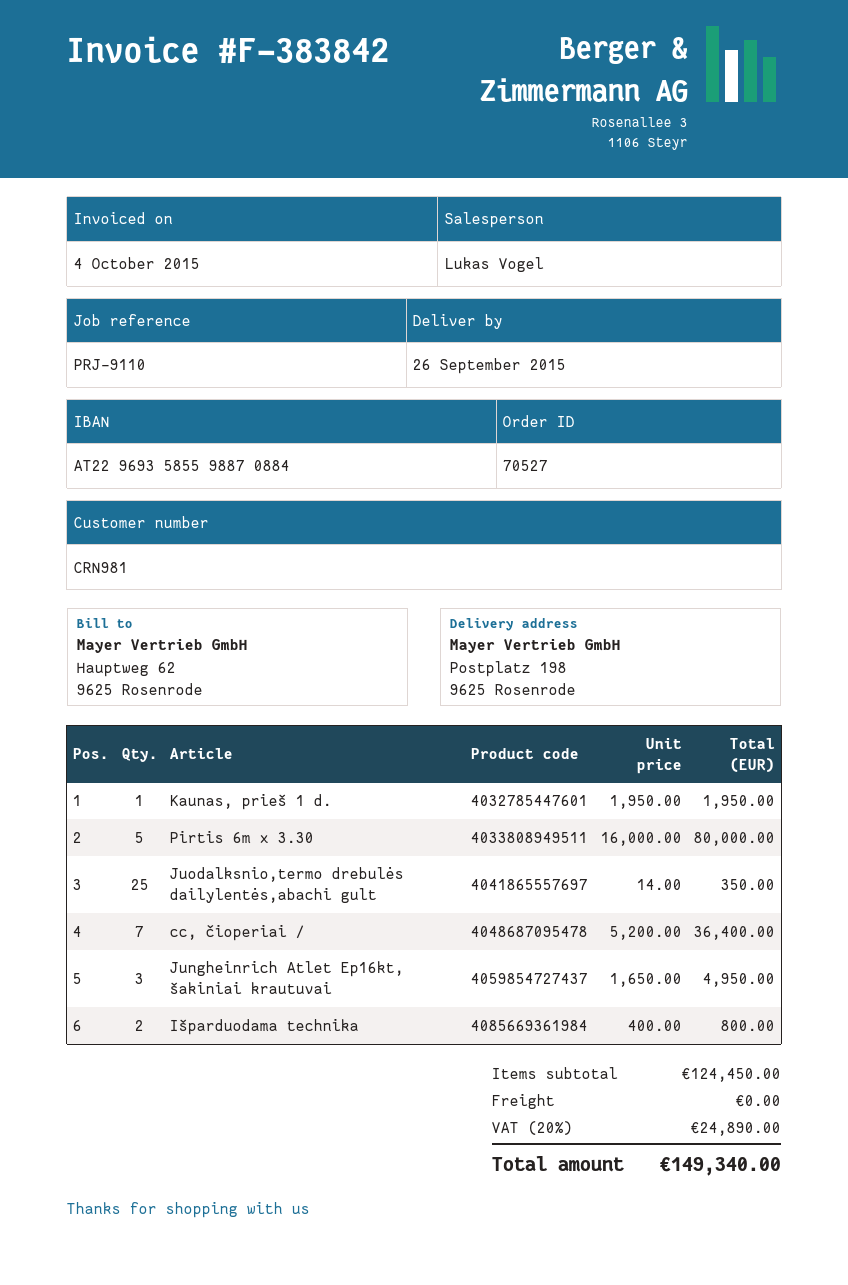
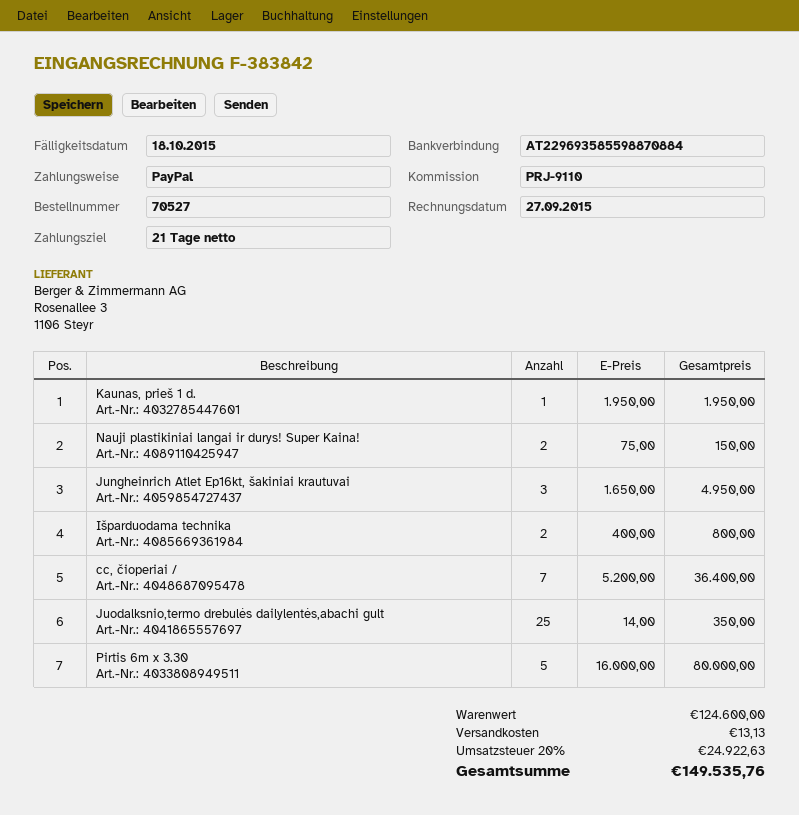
invoice date: 2015-10-04 -> 2015-09-27
Nauji plastikiniai langai ir durys! Super Kaina!: none -> 2 x 75.00 = 150.00
subtotal: 124450.00 -> 124600.00
shipping: 0.00 -> 13.13
tax: 20% = 24890.00 -> 20% = 24922.63
total: 149340.00 -> 149535.76

